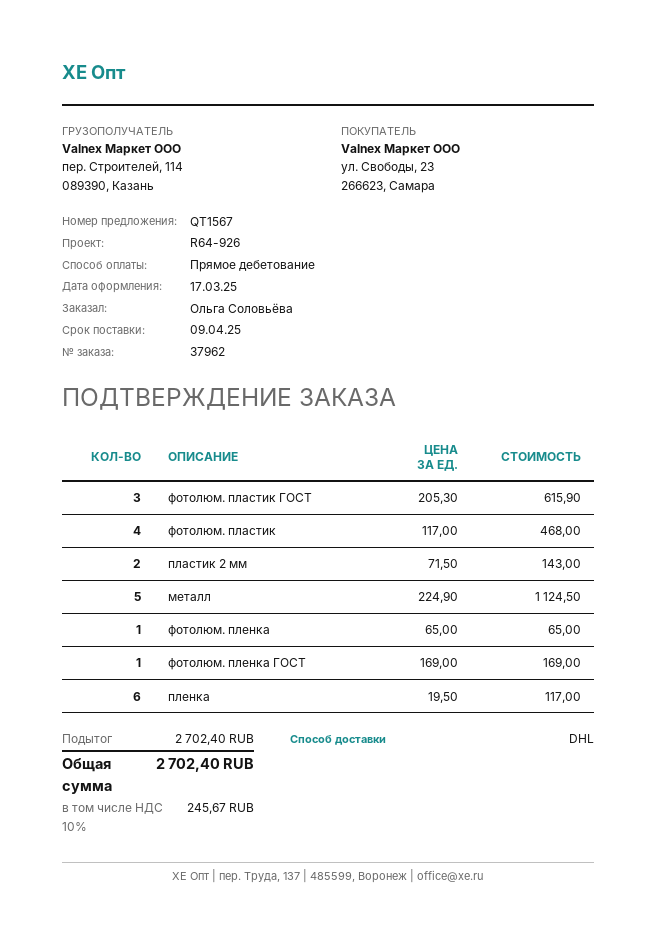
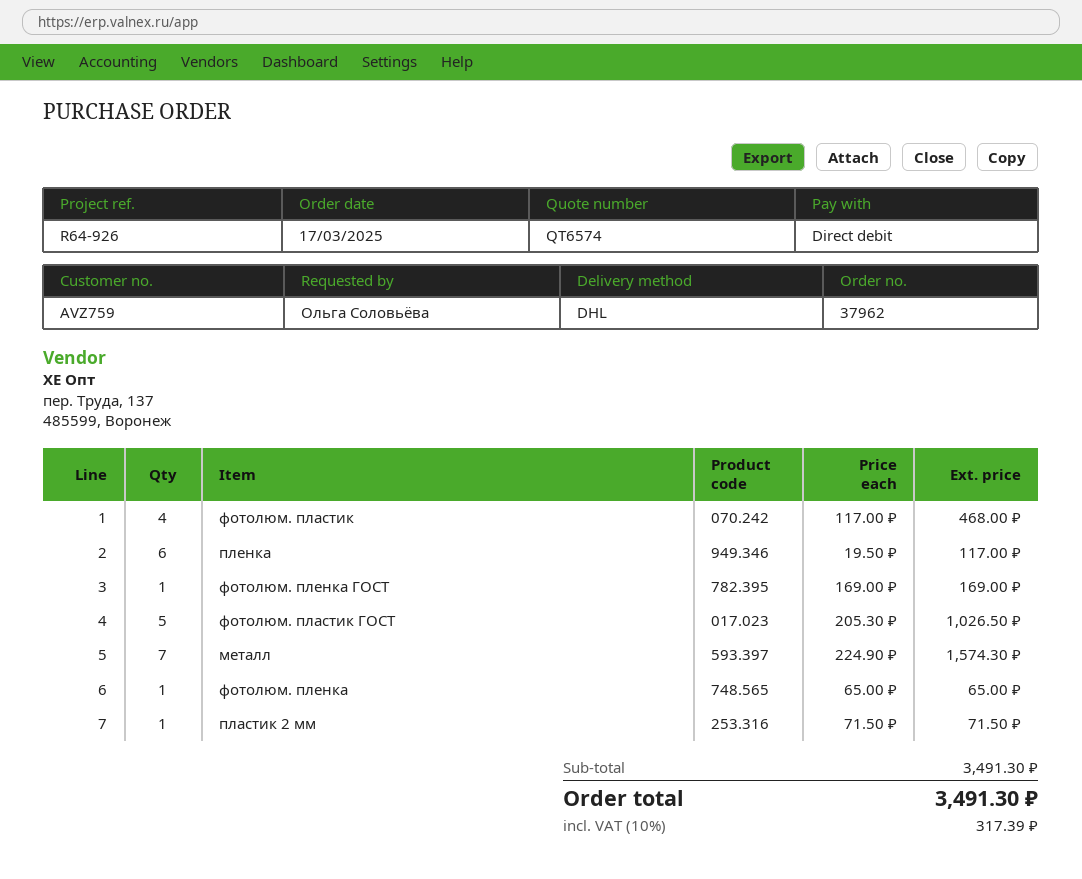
quote number: QT1567 -> QT6574
фотолюм. пластик ГОСТ: 3 x 205.30 = 615.90 -> 5 x 205.30 = 1026.50
пластик 2 мм: 2 x 71.50 = 143.00 -> 1 x 71.50 = 71.50
металл: 5 x 224.90 = 1124.50 -> 7 x 224.90 = 1574.30
subtotal: 2702.40 -> 3491.30
tax: 10% = 245.67 -> 10% = 317.39
total: 2702.40 -> 3491.30

